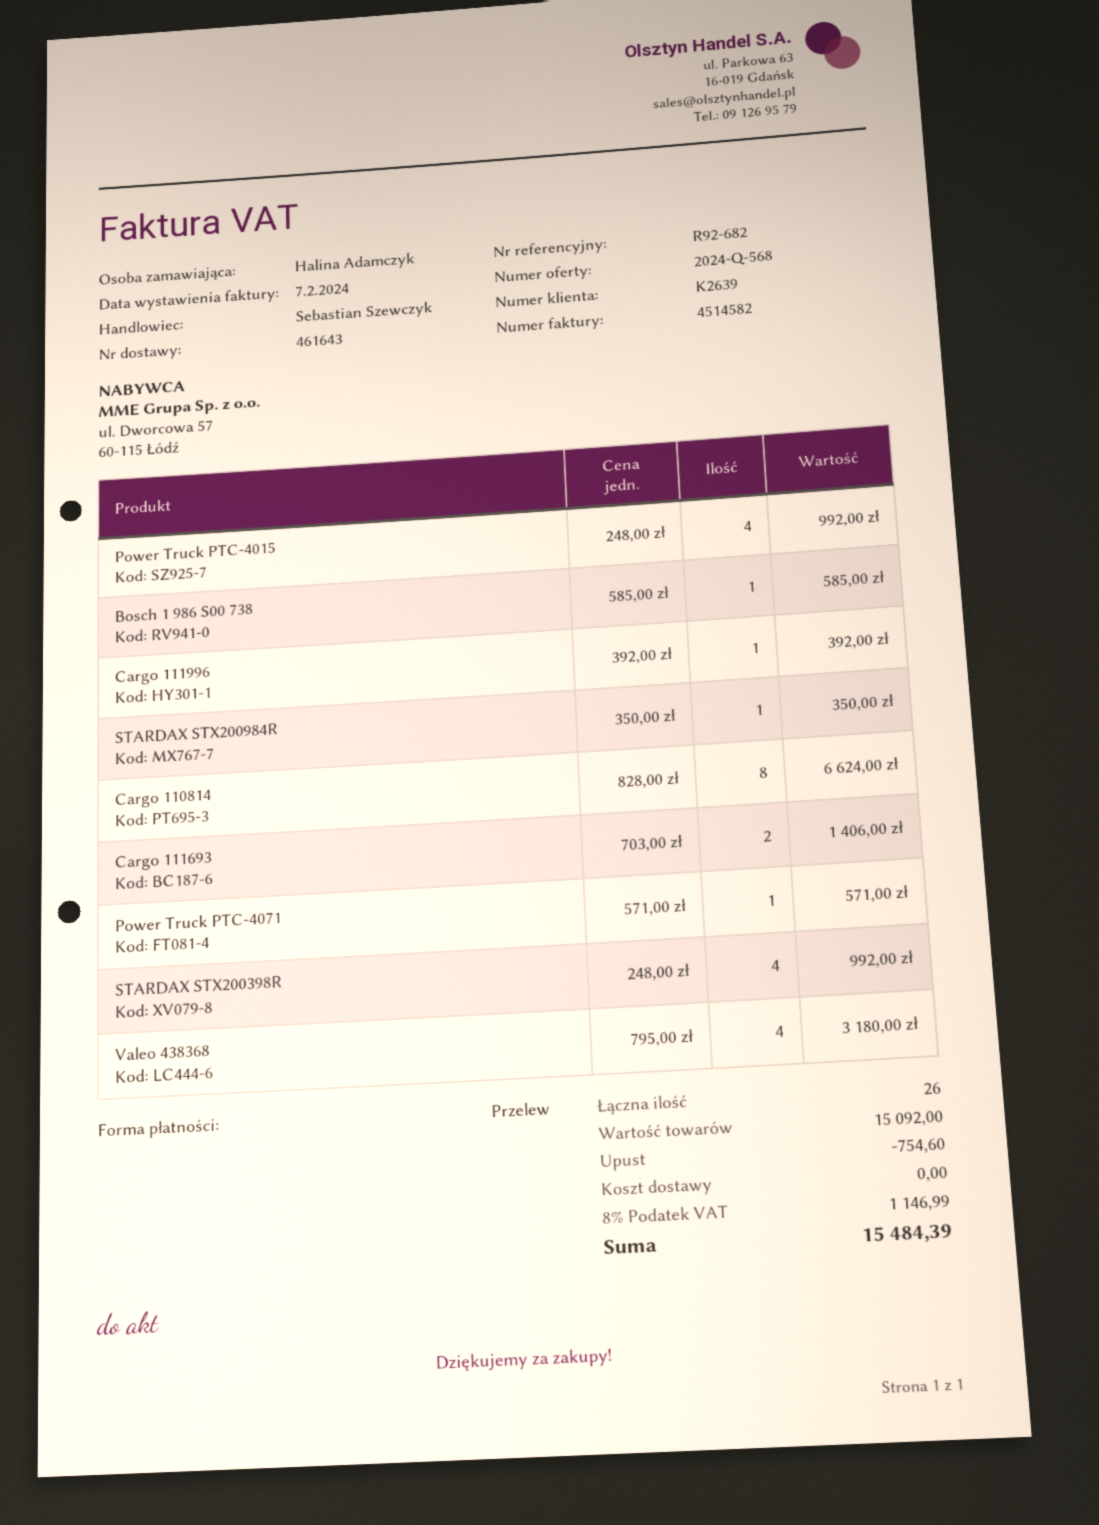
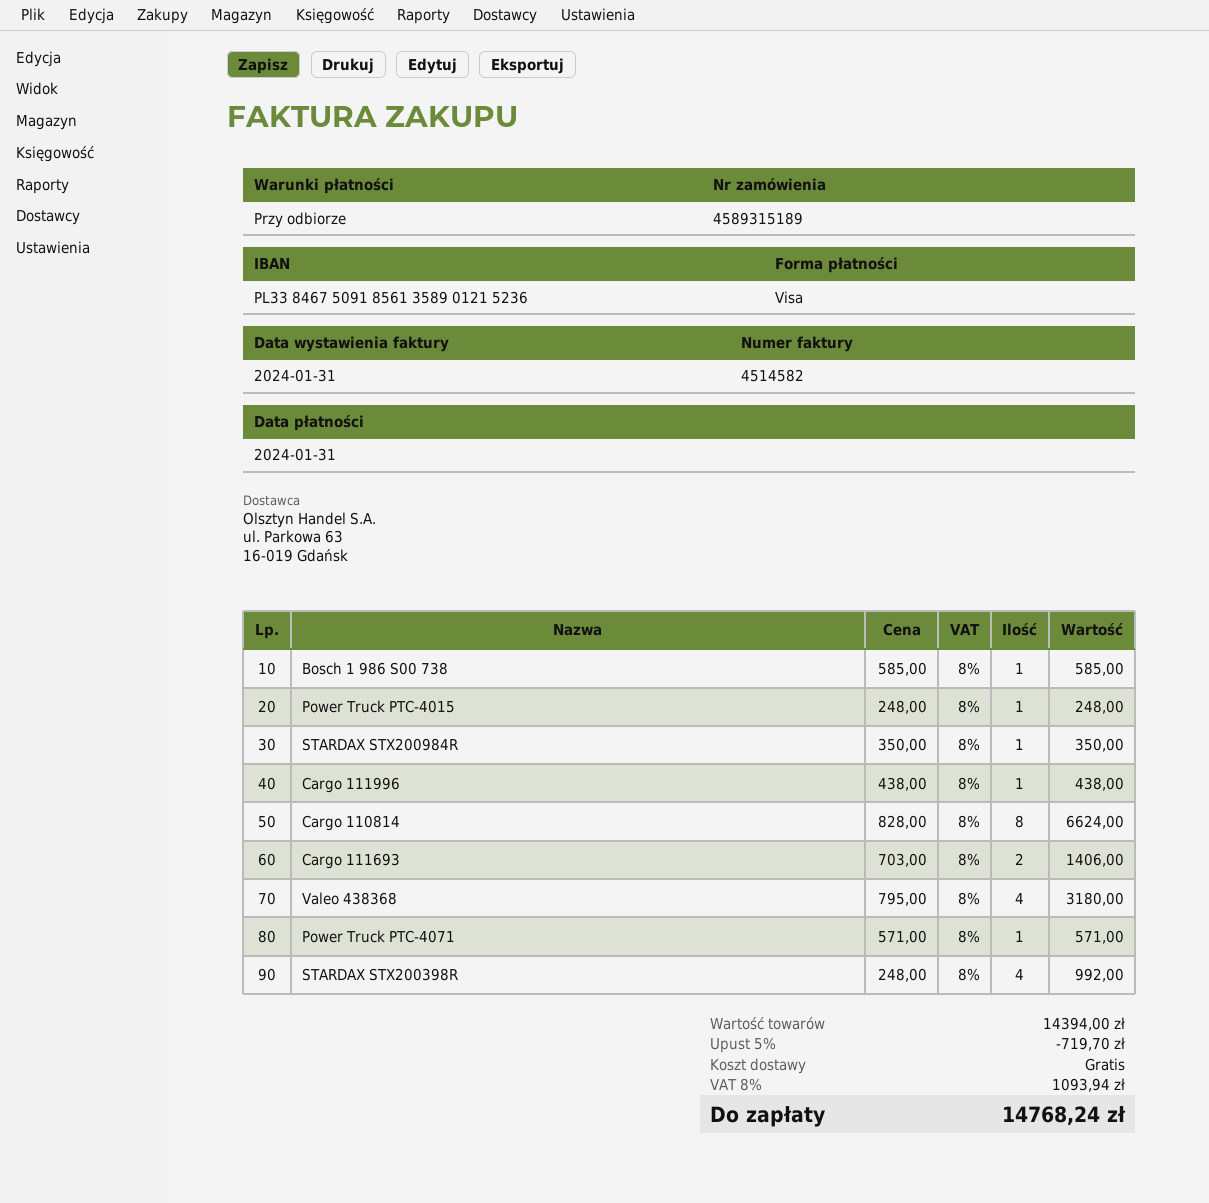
invoice date: 2024-02-07 -> 2024-01-31
payment method: bank transfer -> Visa
Power Truck PTC-4015: 4 x 248.00 = 992.00 -> 1 x 248.00 = 248.00
Cargo 111996: 1 x 392.00 = 392.00 -> 1 x 438.00 = 438.00
subtotal: 15092.00 -> 14394.00
discount: 754.60 -> 719.70
tax: 8% = 1146.99 -> 8% = 1093.94
total: 15484.39 -> 14768.24

